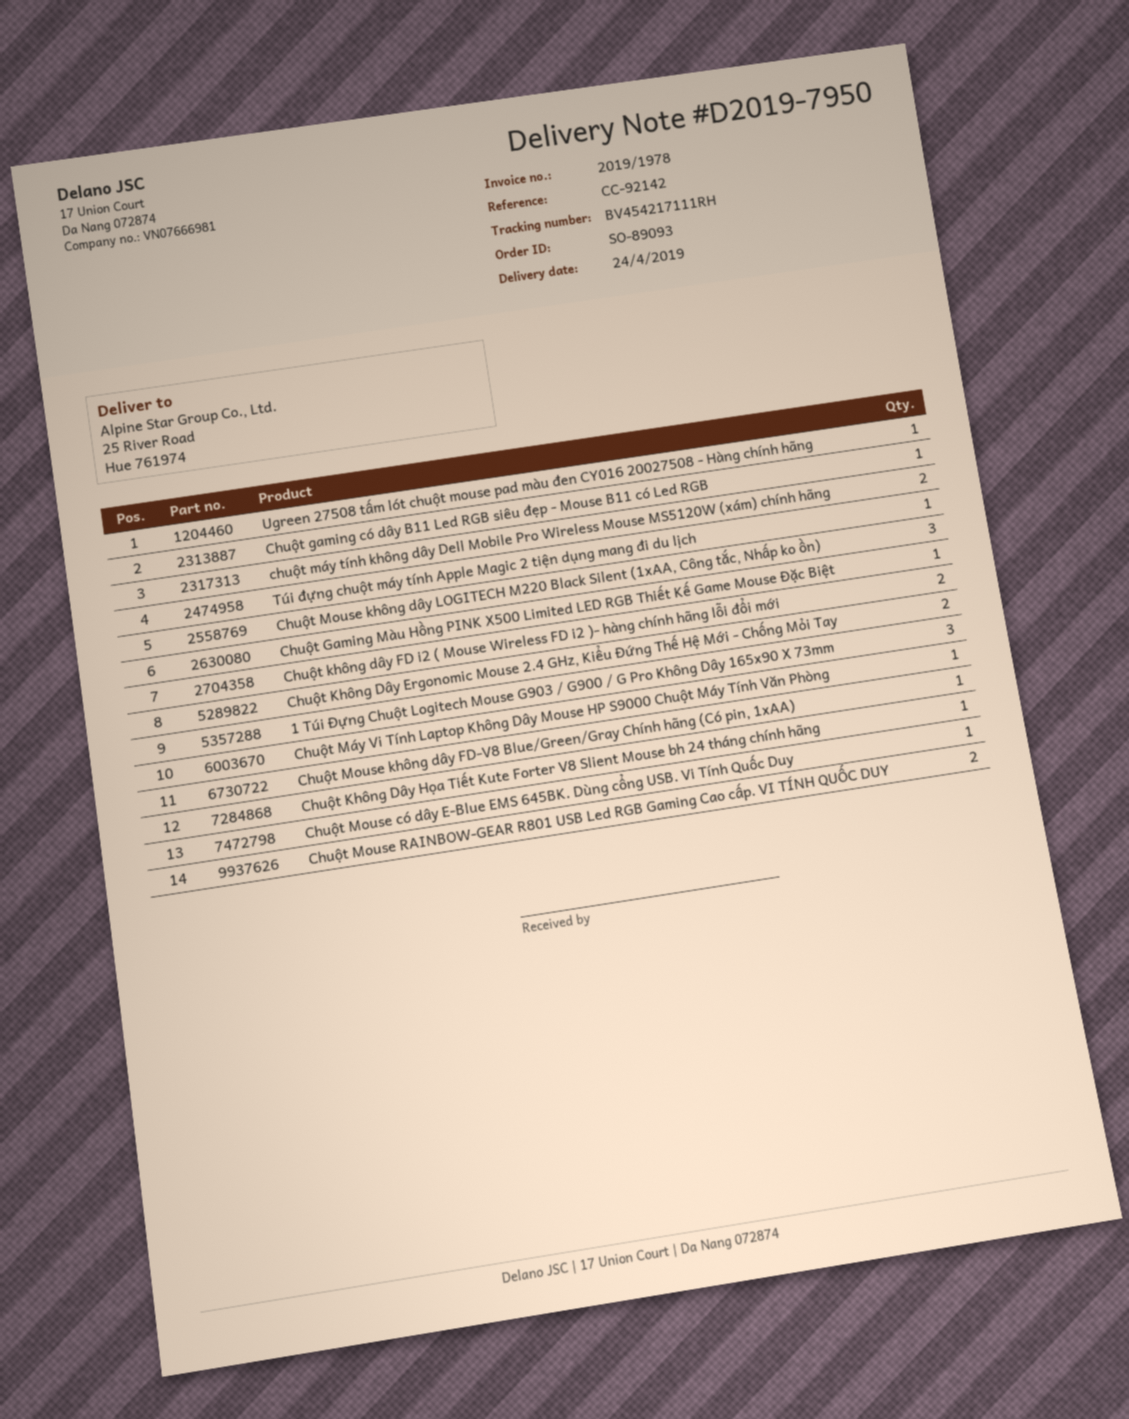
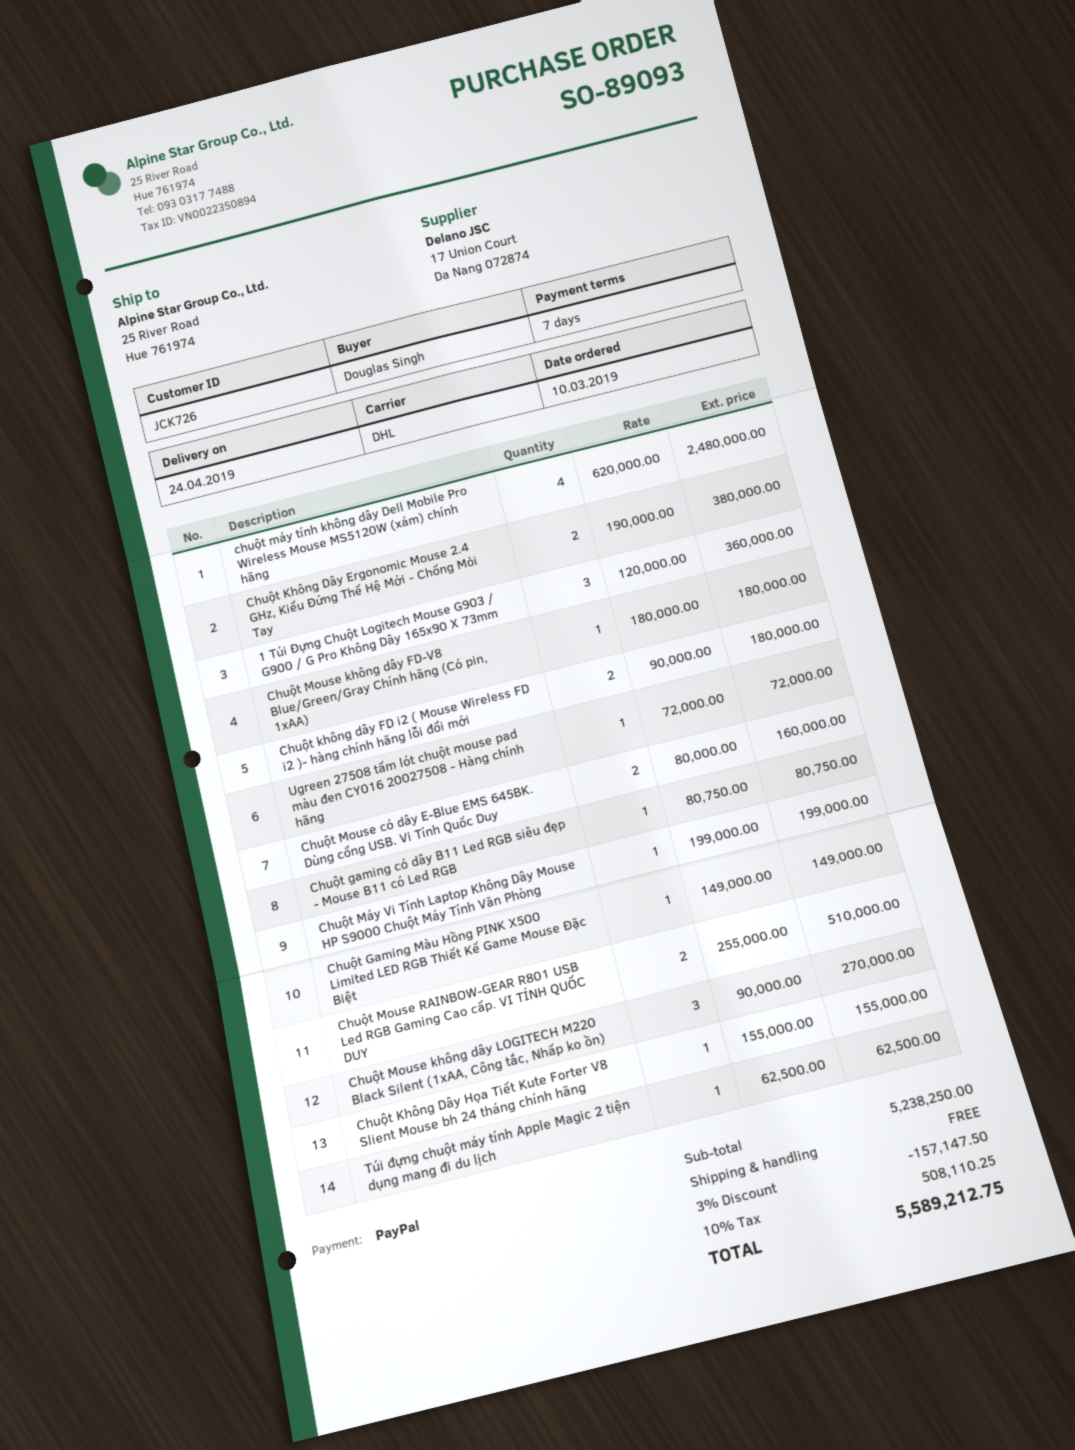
chuột máy tính không dây Dell Mobile Pro Wireless Mouse MS5120W (xám) chính hãng: 2 -> 4
Chuột Mouse có dây E-Blue EMS 645BK. Dùng cổng USB. Vi Tính Quốc Duy: 1 -> 2

